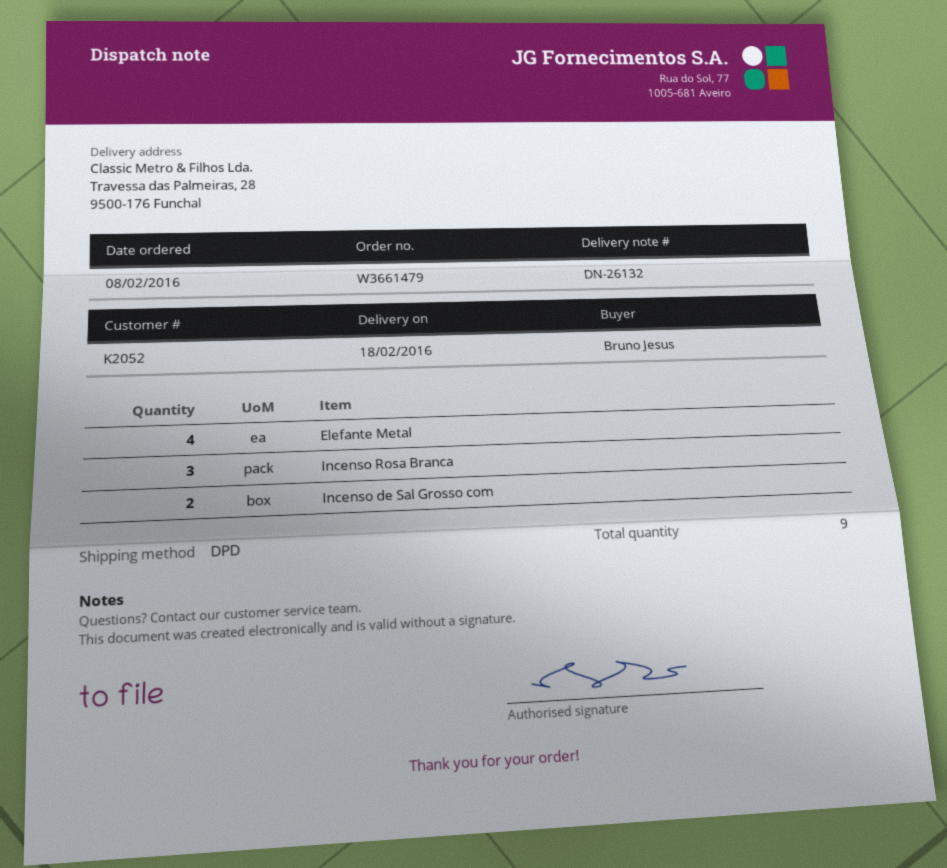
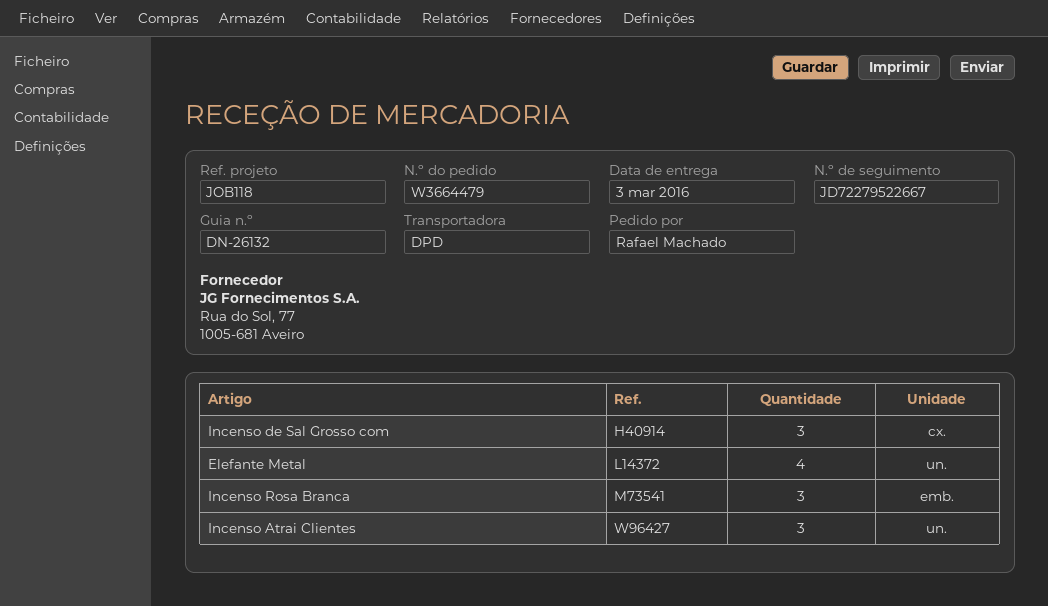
order number: W3661479 -> W3664479
delivery date: 2016-02-18 -> 2016-03-03
ordered by: Bruno Jesus -> Rafael Machado
Incenso de Sal Grosso com: 2 -> 3
Incenso Atrai Clientes: none -> 3

